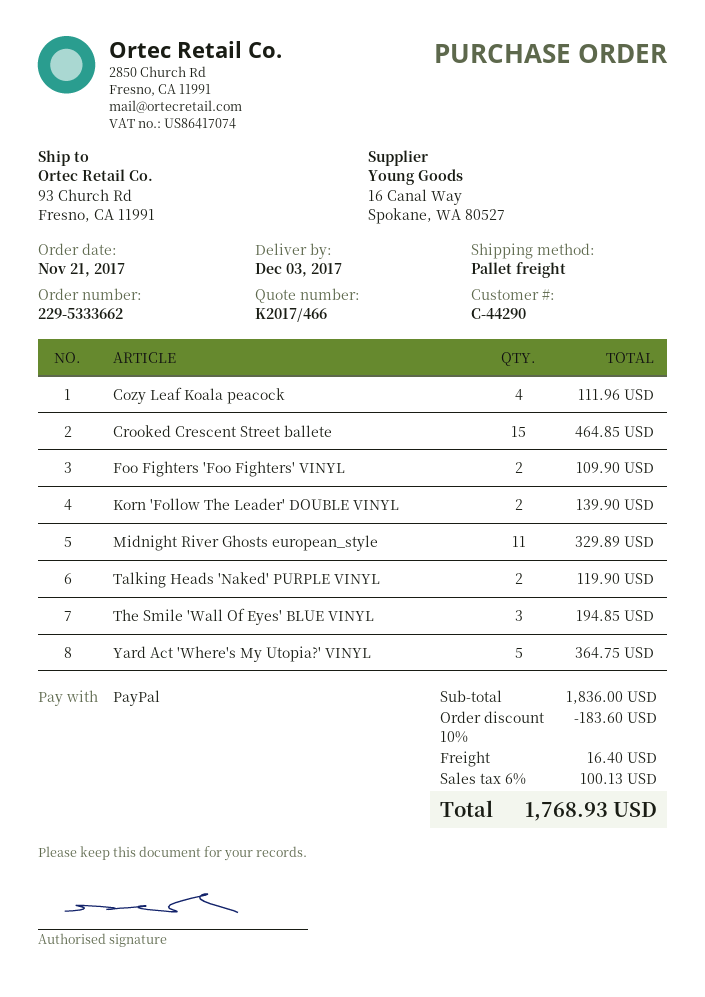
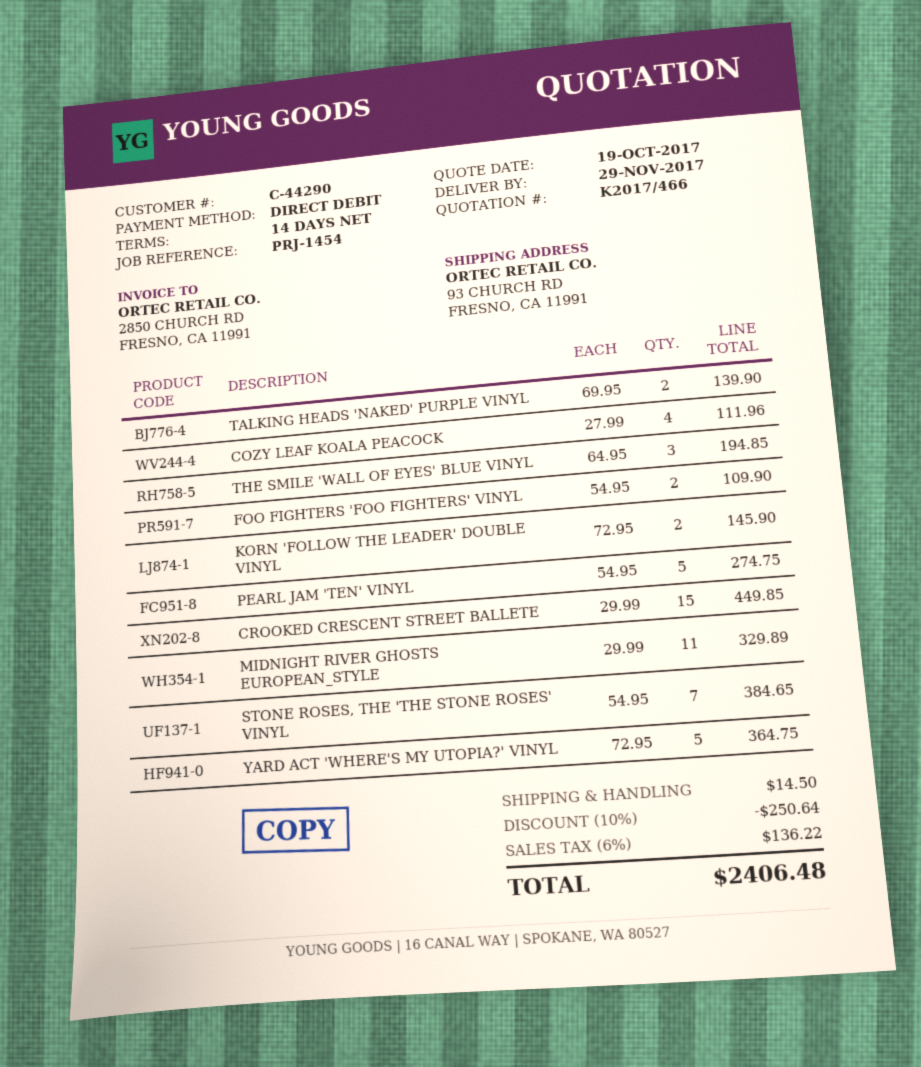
delivery date: 2017-12-03 -> 2017-11-29
payment method: PayPal -> direct debit
Crooked Crescent Street ballete: 15 for 464.85 -> 15 for 449.85
Korn 'Follow The Leader' DOUBLE VINYL: 2 for 139.90 -> 2 for 145.90
Talking Heads 'Naked' PURPLE VINYL: 2 for 119.90 -> 2 for 139.90
PEARL JAM 'TEN' VINYL: none -> 5 for 274.75
STONE ROSES, THE 'THE STONE ROSES' VINYL: none -> 7 for 384.65
discount: 10% = 183.60 -> 10% = 250.64
shipping: 16.40 -> 14.50
tax: 6% = 100.13 -> 6% = 136.22
total: 1768.93 -> 2406.48

